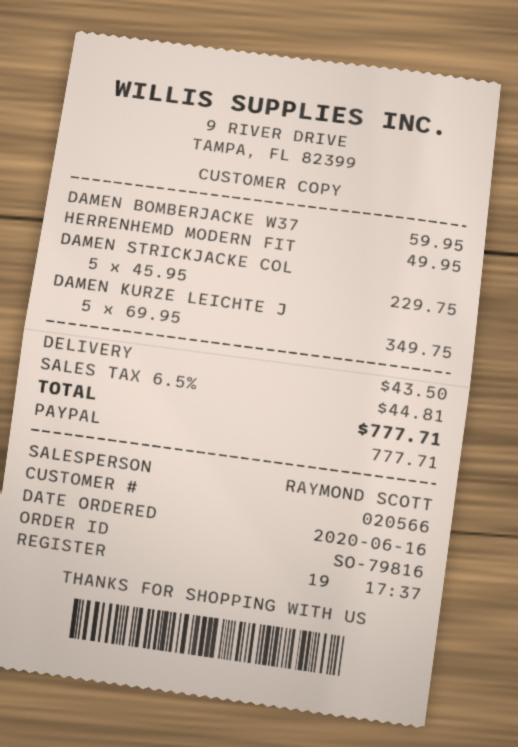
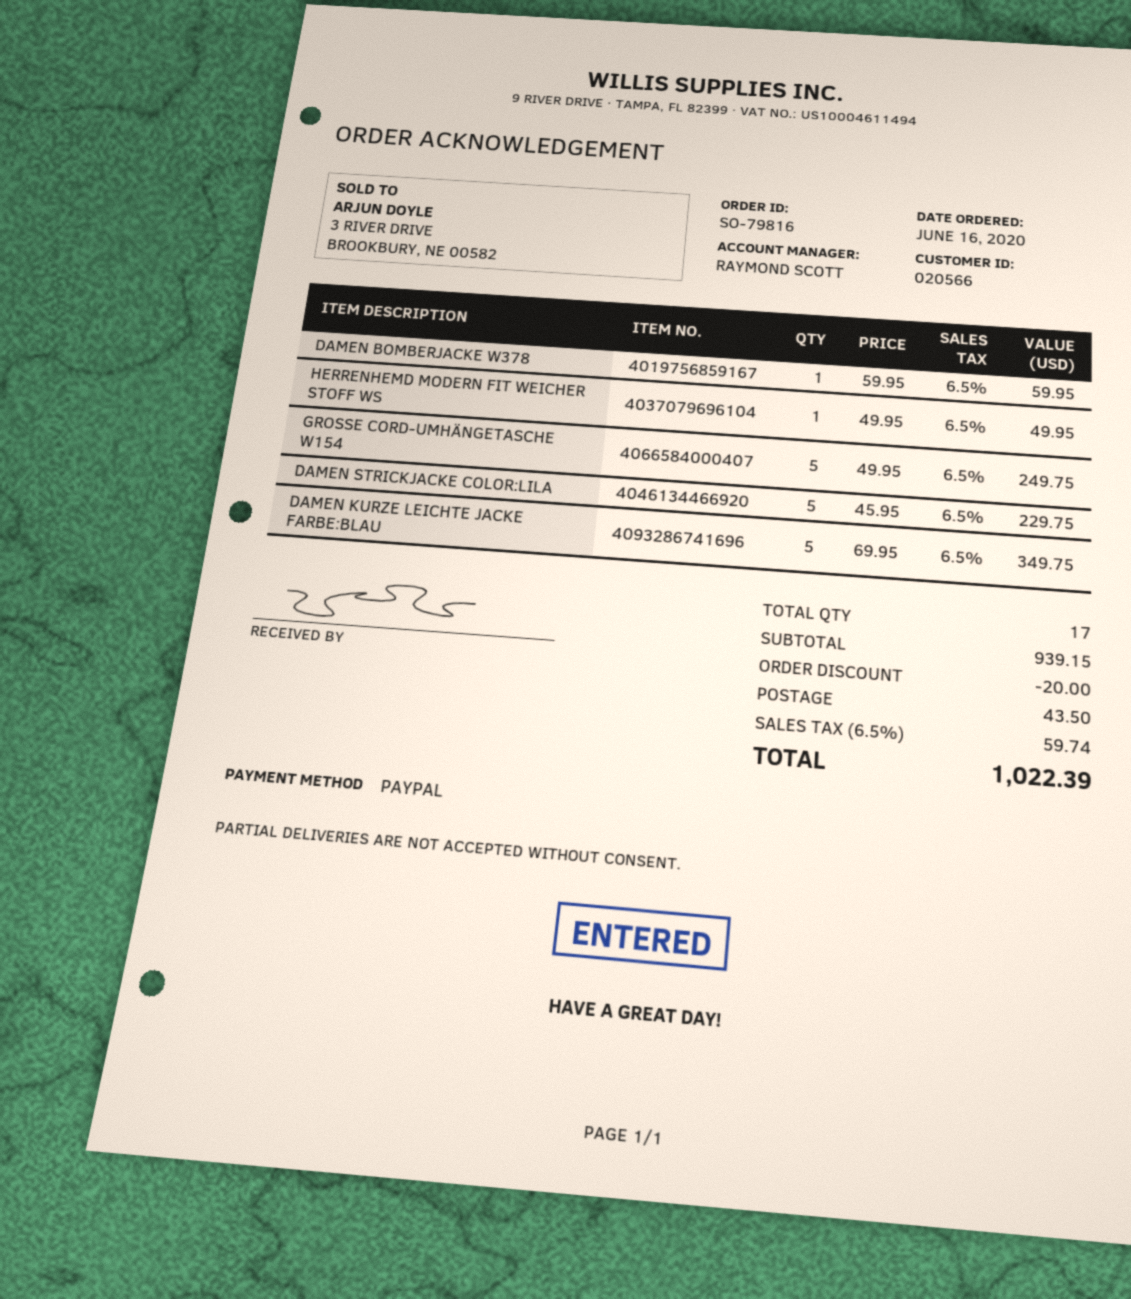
GROSSE CORD-UMHÄNGETASCHE W154: none -> 5 x 49.95 = 249.75
discount: none -> 20.00
tax: 6.5% = 44.81 -> 6.5% = 59.74
total: 777.71 -> 1022.39

